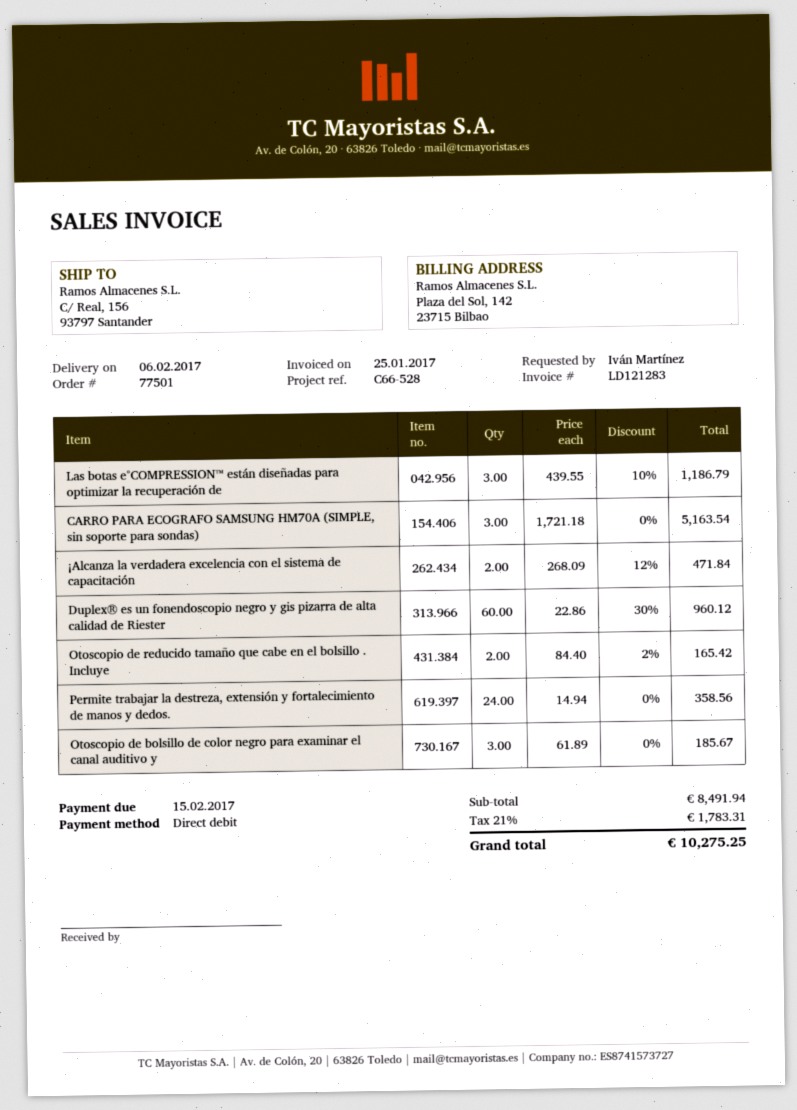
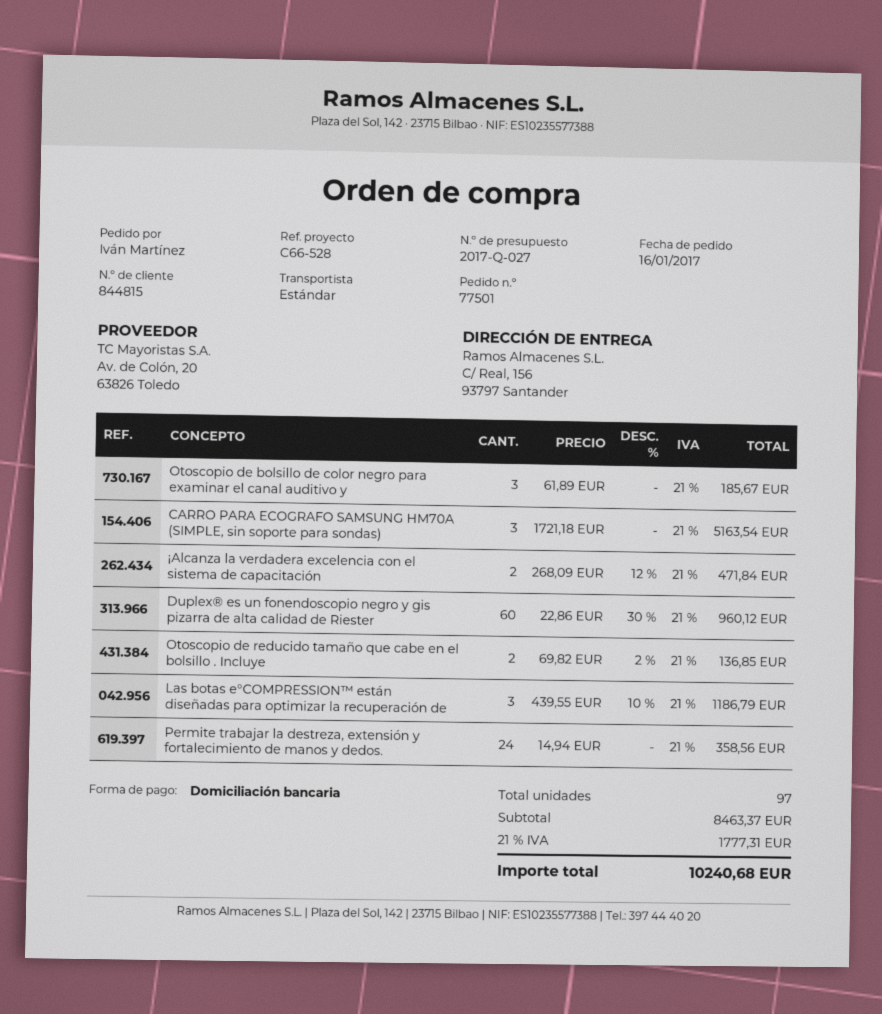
Otoscopio de reducido tamaño que cabe en el bolsillo . Incluye: 2 x 84.40 - 2% = 165.42 -> 2 x 69.82 - 2% = 136.85
subtotal: 8491.94 -> 8463.37
tax: 21% = 1783.31 -> 21% = 1777.31
total: 10275.25 -> 10240.68

